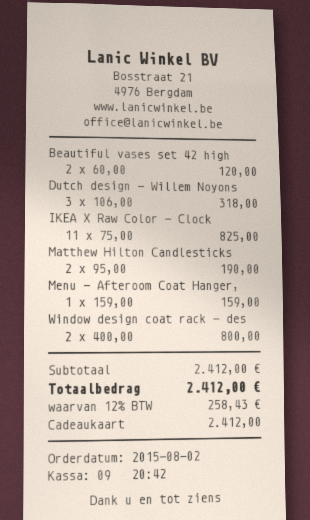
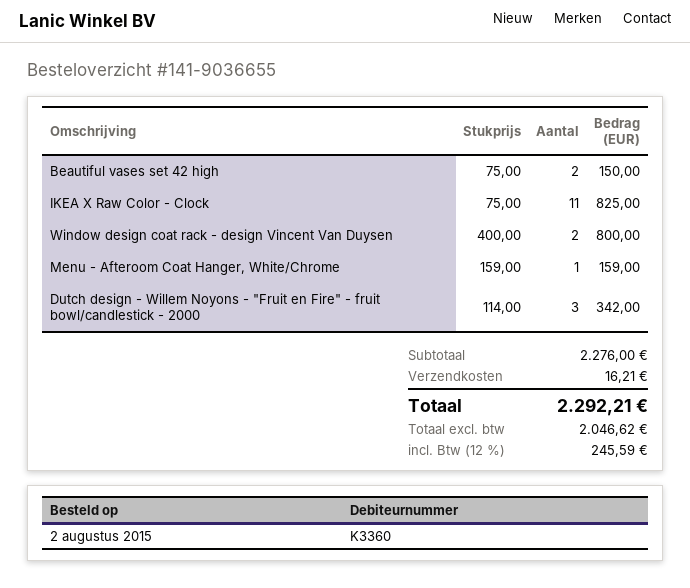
Beautiful vases set 42 high: 2 x 60.00 = 120.00 -> 2 x 75.00 = 150.00
Dutch design - Willem Noyons: 3 x 106.00 = 318.00 -> 3 x 114.00 = 342.00
Matthew Hilton Candlesticks: 2 x 95.00 = 190.00 -> none
subtotal: 2412.00 -> 2276.00
shipping: none -> 16.21
tax: 12% = 258.43 -> 12% = 245.59
total: 2412.00 -> 2292.21

